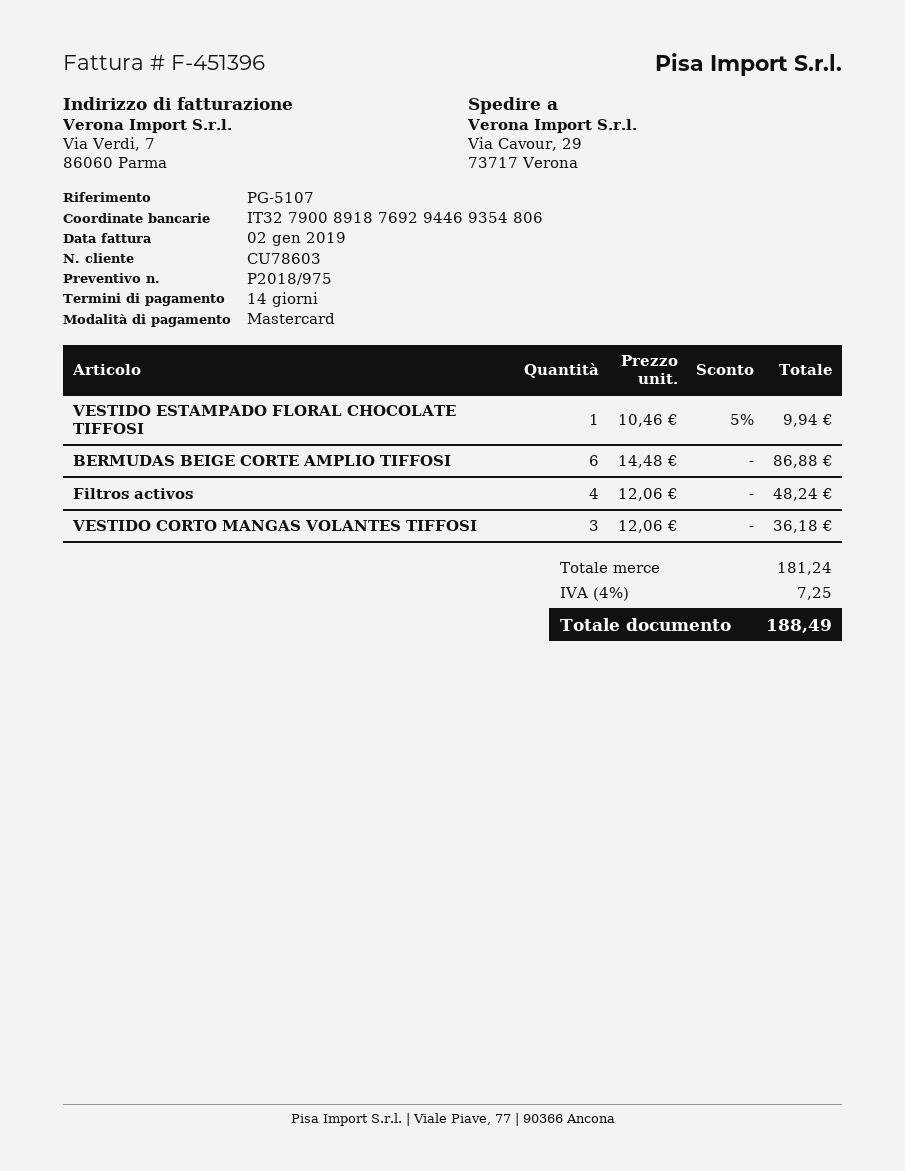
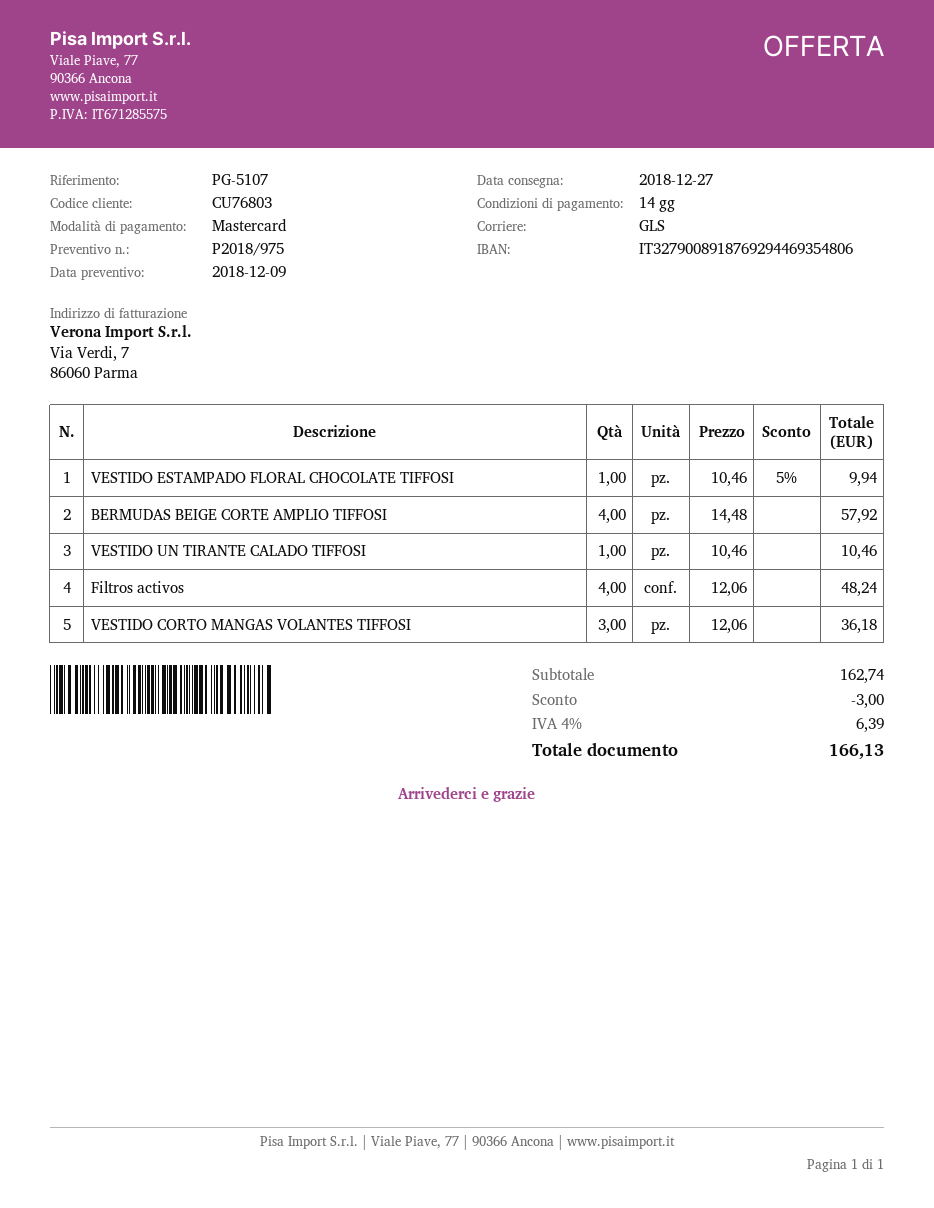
customer number: CU78603 -> CU76803
BERMUDAS BEIGE CORTE AMPLIO TIFFOSI: 6 x 14.48 = 86.88 -> 4 x 14.48 = 57.92
VESTIDO UN TIRANTE CALADO TIFFOSI: none -> 1 x 10.46 = 10.46
subtotal: 181.24 -> 162.74
discount: none -> 3.00
tax: 4% = 7.25 -> 4% = 6.39
total: 188.49 -> 166.13

